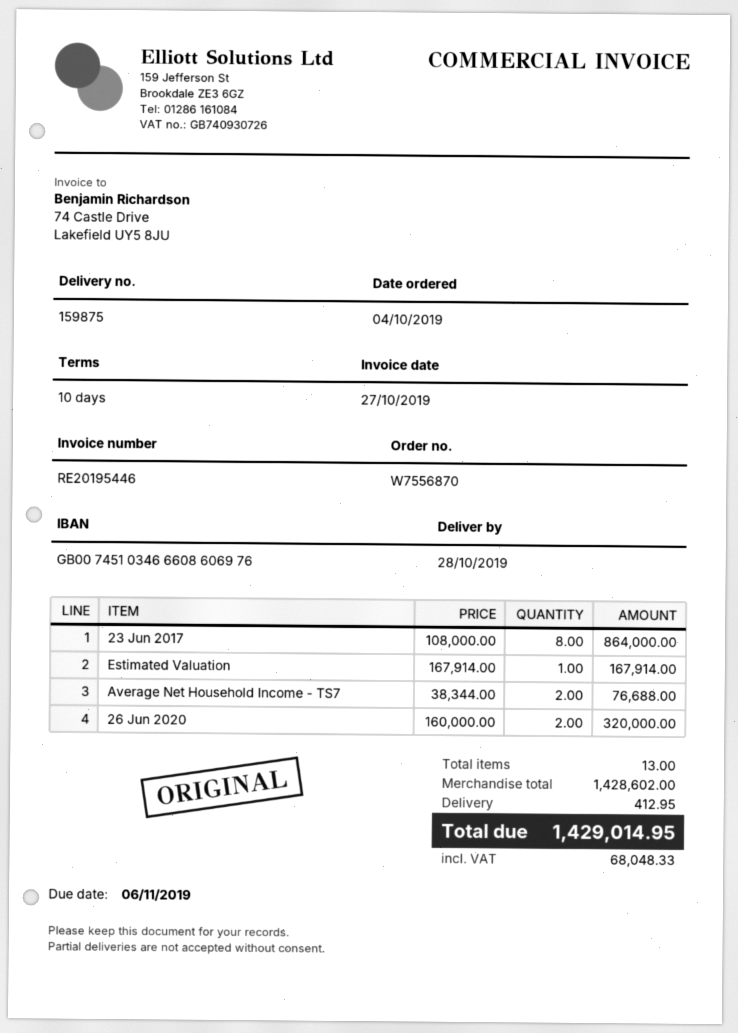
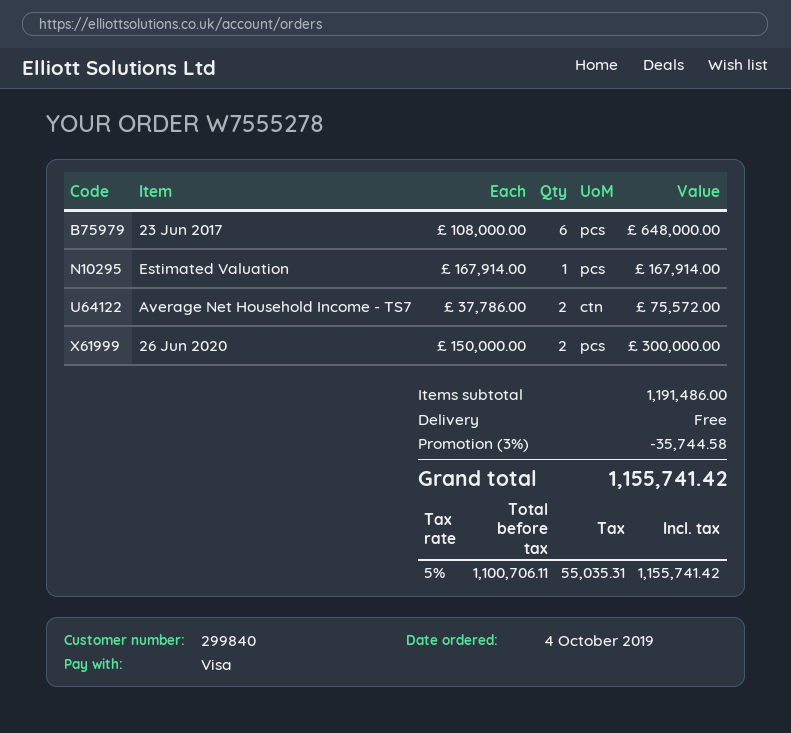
order number: W7556870 -> W7555278
23 Jun 2017: 8 x 108000.00 = 864000.00 -> 6 x 108000.00 = 648000.00
Average Net Household Income - TS7: 2 x 38344.00 = 76688.00 -> 2 x 37786.00 = 75572.00
26 Jun 2020: 2 x 160000.00 = 320000.00 -> 2 x 150000.00 = 300000.00
subtotal: 1428602.00 -> 1191486.00
discount: none -> 3% = 35744.58
shipping: 412.95 -> 0.00
tax: 68048.33 -> 55035.31
total: 1429014.95 -> 1155741.42

